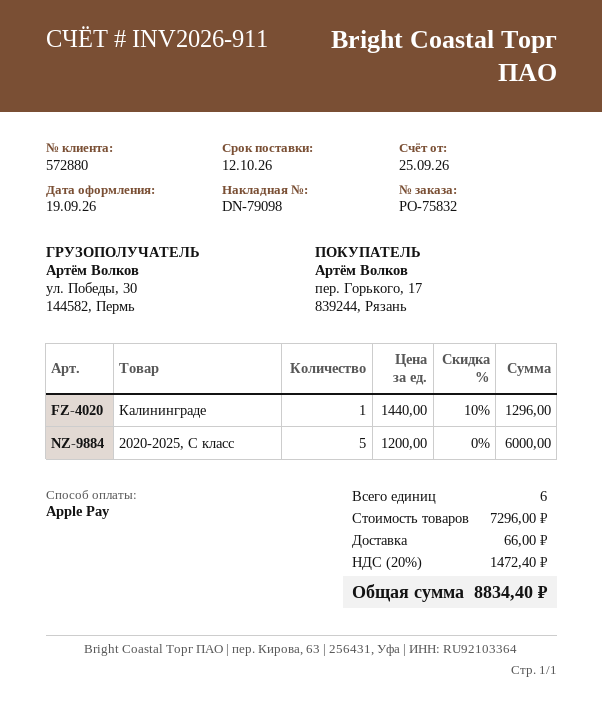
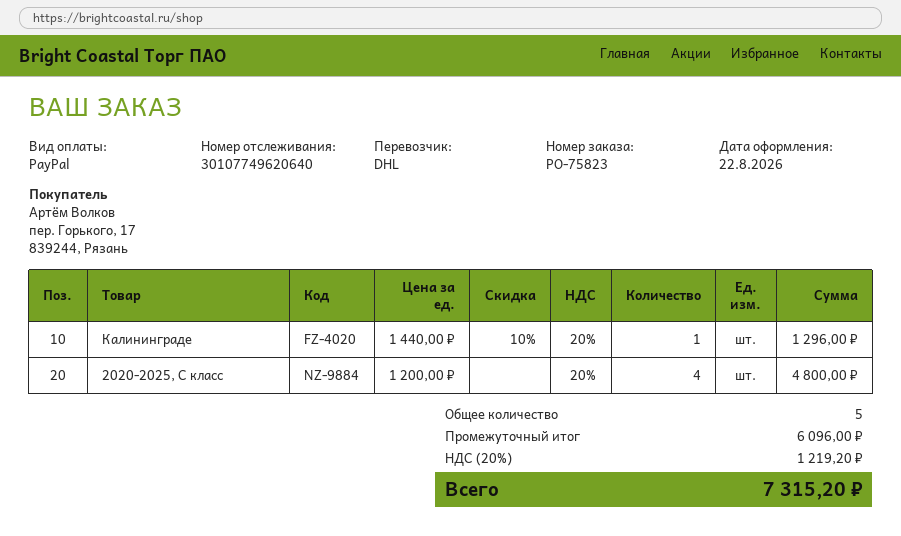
order number: PO-75832 -> PO-75823
order date: 2026-09-19 -> 2026-08-22
payment method: Apple Pay -> PayPal
2020-2025, C класс: 5 x 1200.00 = 6000.00 -> 4 x 1200.00 = 4800.00
total quantity: 6 -> 5
subtotal: 7296.00 -> 6096.00
shipping: 66.00 -> none
tax: 20% = 1472.40 -> 20% = 1219.20
total: 8834.40 -> 7315.20

